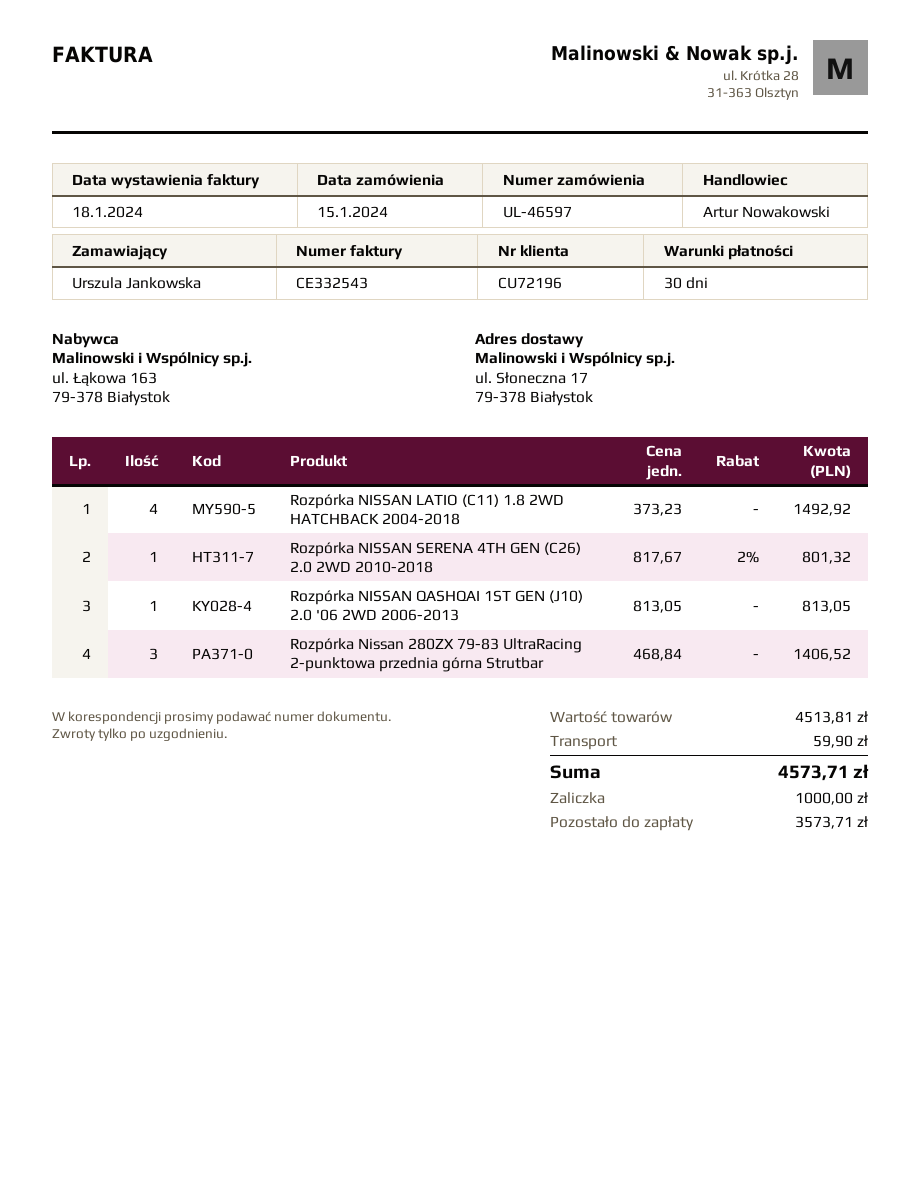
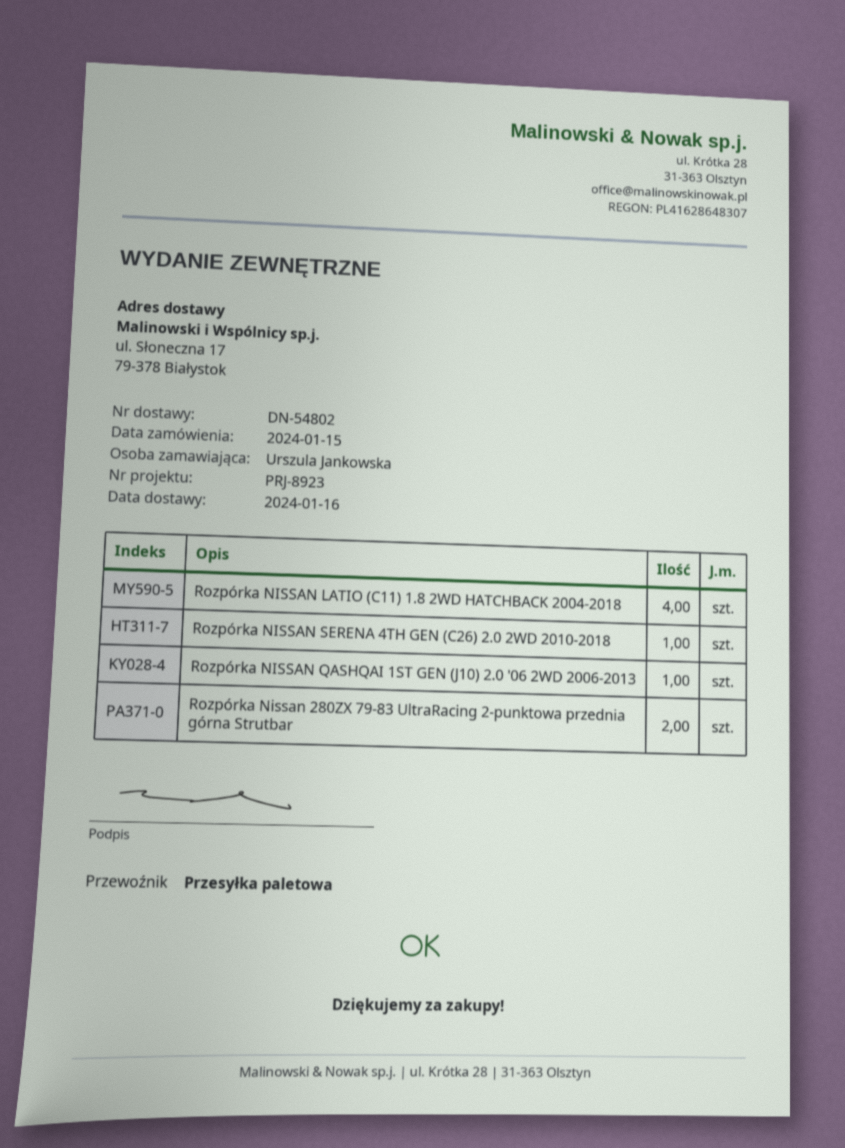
Rozpórka Nissan 280ZX 79-83 UltraRacing 2-punktowa przednia górna Strutbar: 3 -> 2

